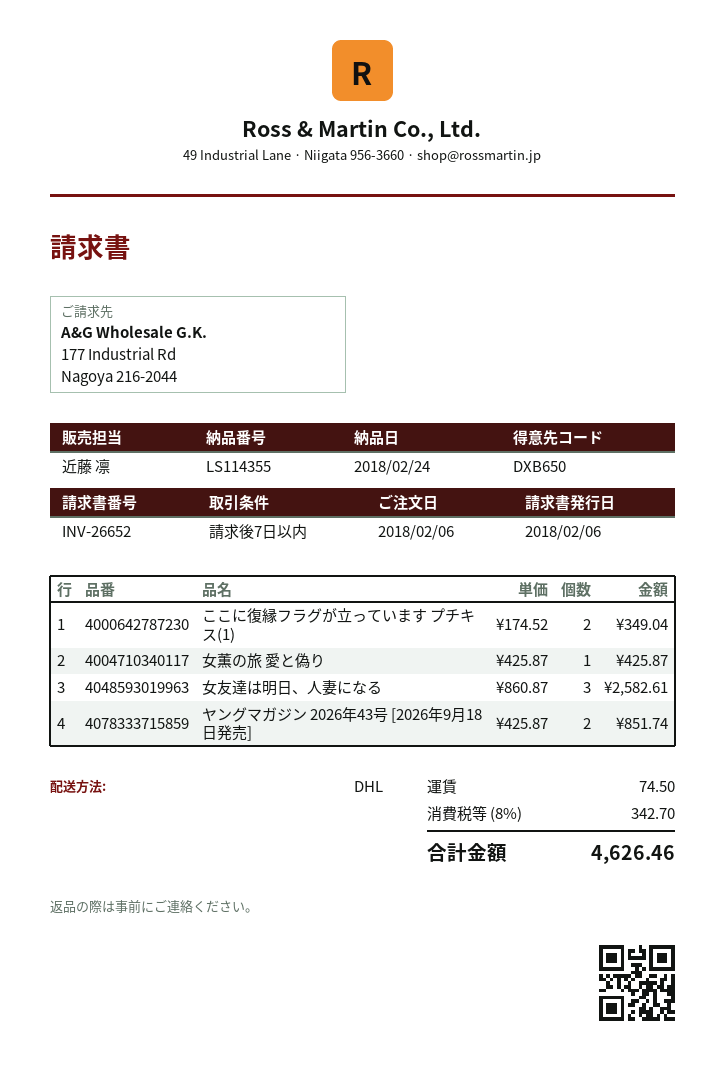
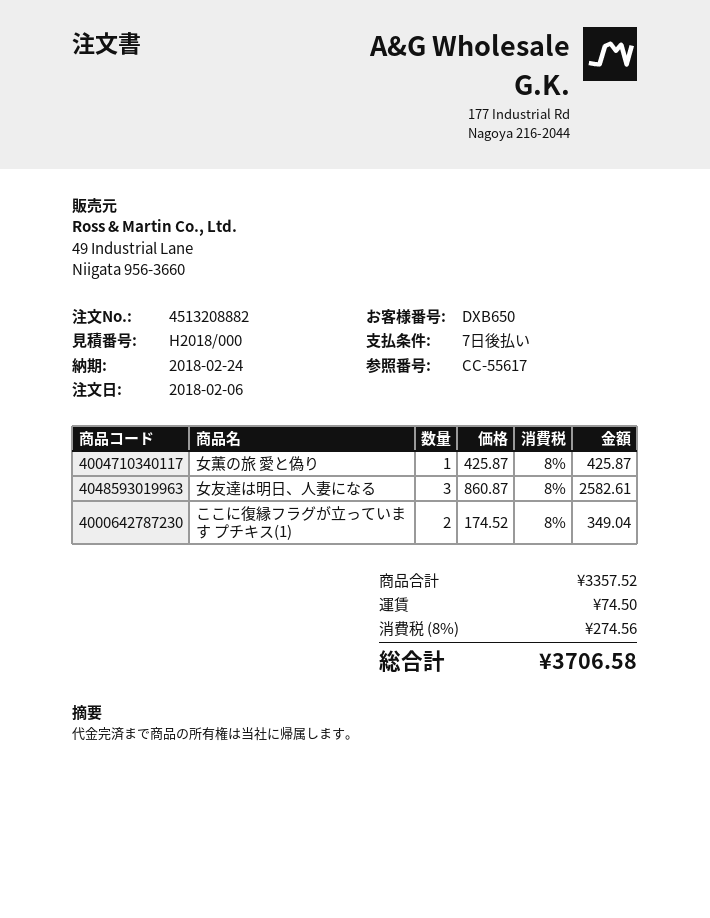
ヤングマガジン 2026年43号 [2026年9月18日発売]: 2 x 425.87 = 851.74 -> none
tax: 8% = 342.70 -> 8% = 274.56
total: 4626.46 -> 3706.58

